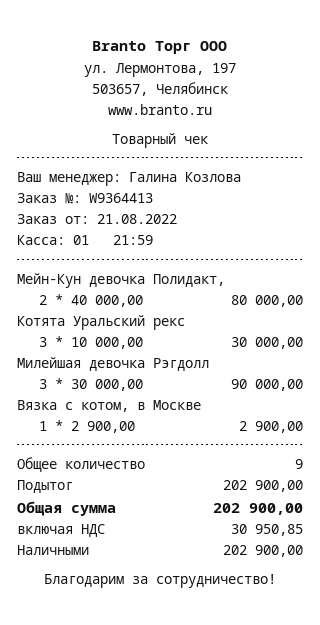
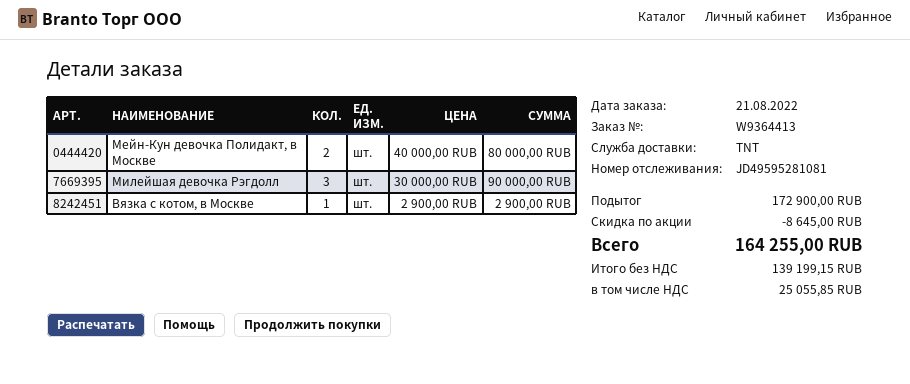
Котята Уральский рекс: 3 x 10000.00 = 30000.00 -> none
subtotal: 202900.00 -> 172900.00
discount: none -> 8645.00
tax: 30950.85 -> 25055.85
total: 202900.00 -> 164255.00

